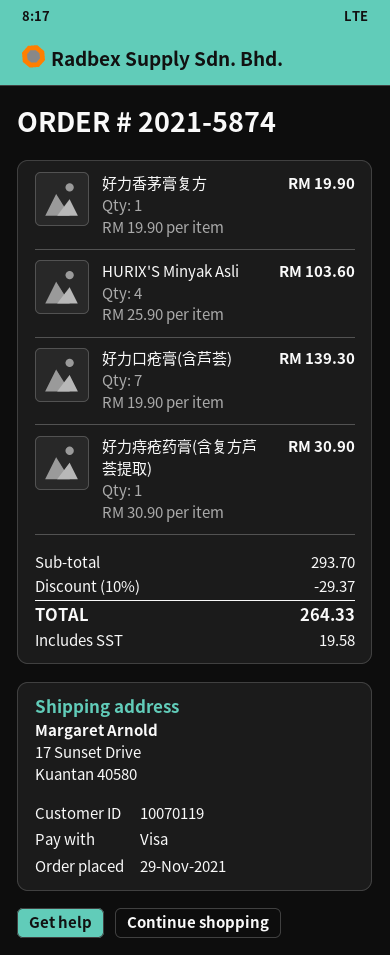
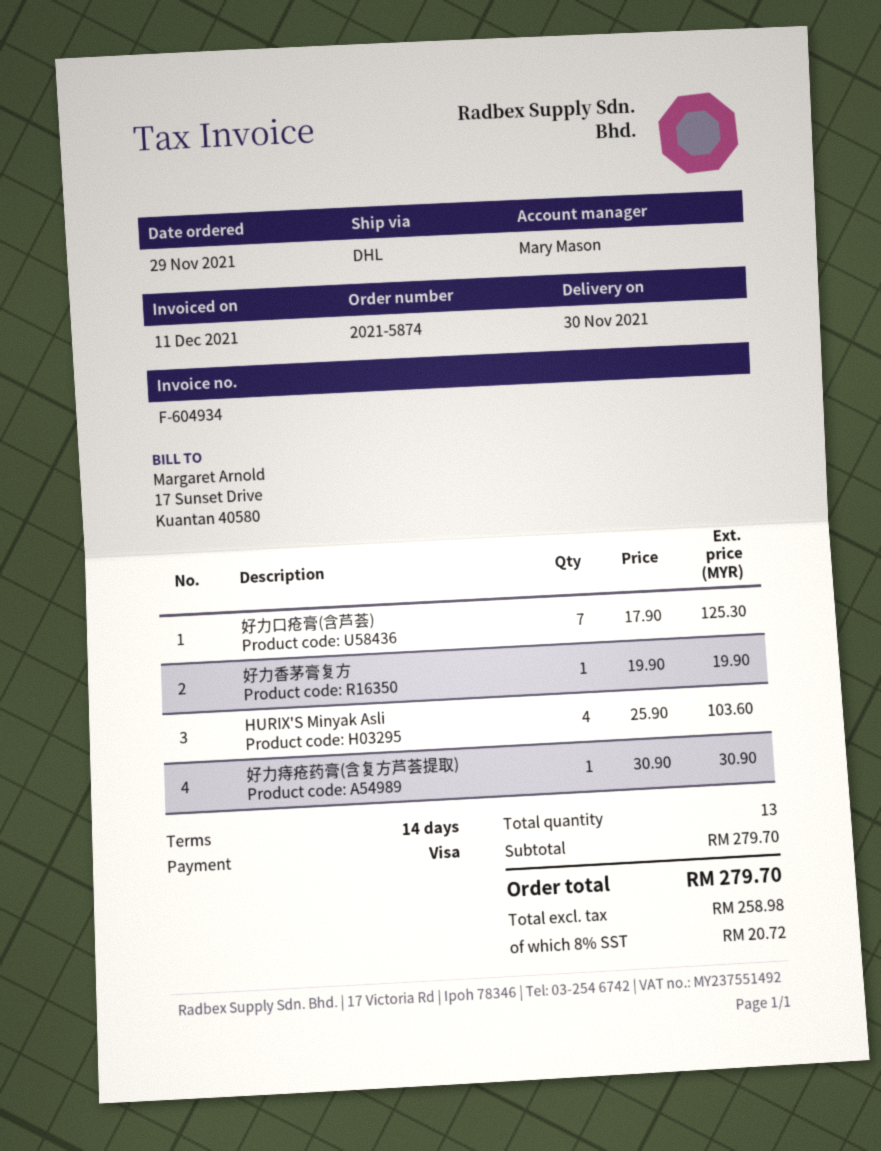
好力口疮膏(含芦荟): 7 x 19.90 = 139.30 -> 7 x 17.90 = 125.30
subtotal: 293.70 -> 279.70
discount: 10% = 29.37 -> none
tax: 19.58 -> 20.72
total: 264.33 -> 279.70

